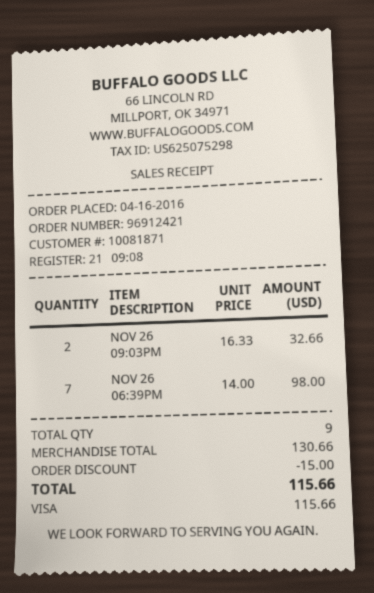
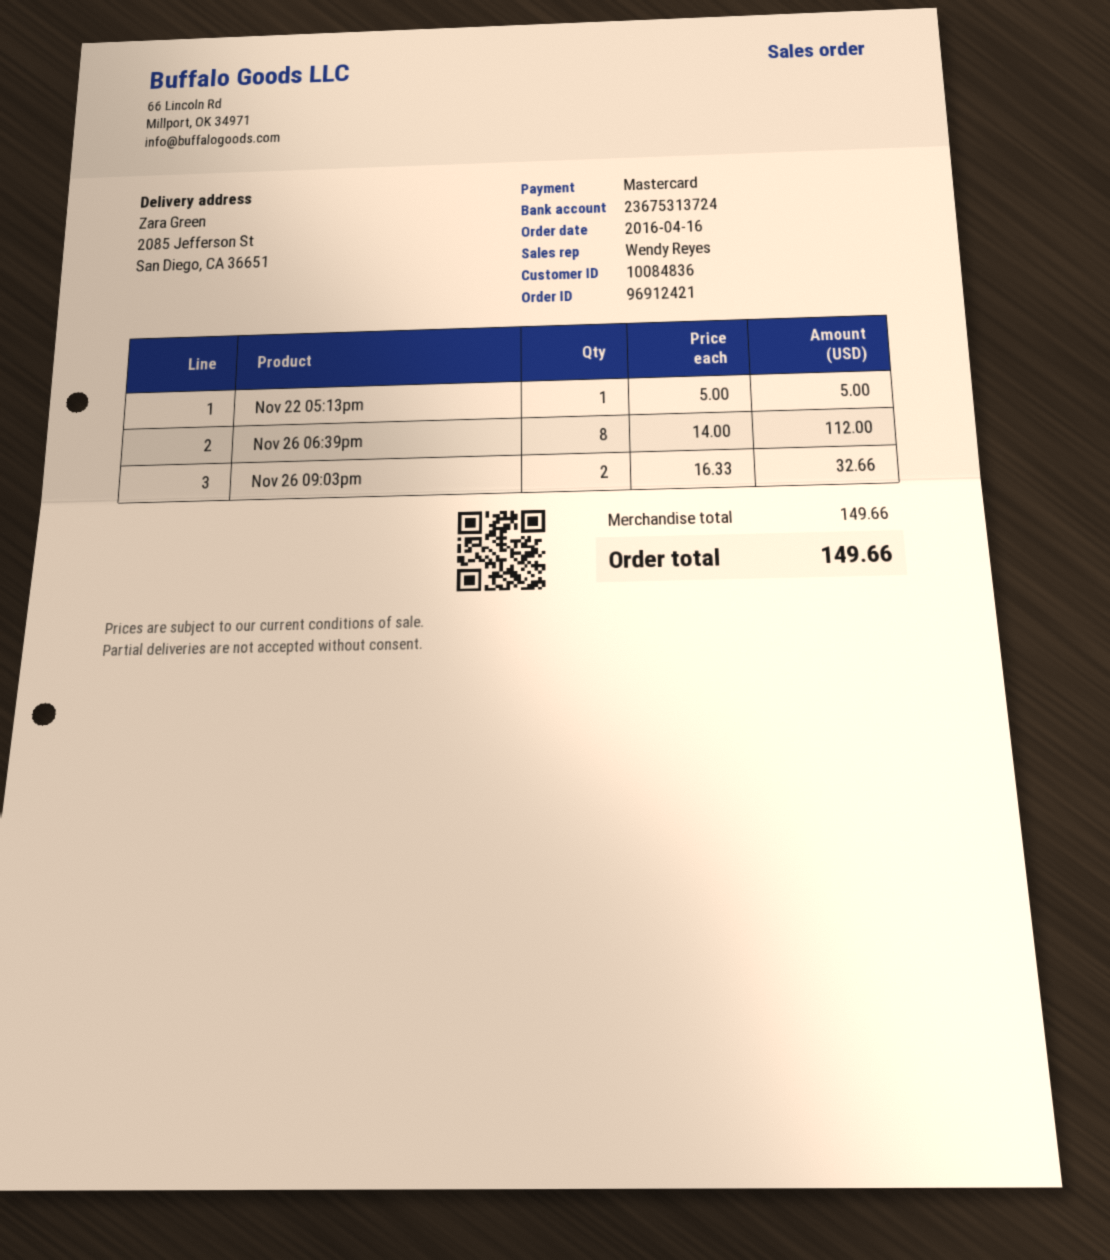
customer number: 10081871 -> 10084836
payment method: Visa -> Mastercard
NOV 26 06:39PM: 7 x 14.00 = 98.00 -> 8 x 14.00 = 112.00
Nov 22 05:13pm: none -> 1 x 5.00 = 5.00
subtotal: 130.66 -> 149.66
discount: 15.00 -> none
total: 115.66 -> 149.66

